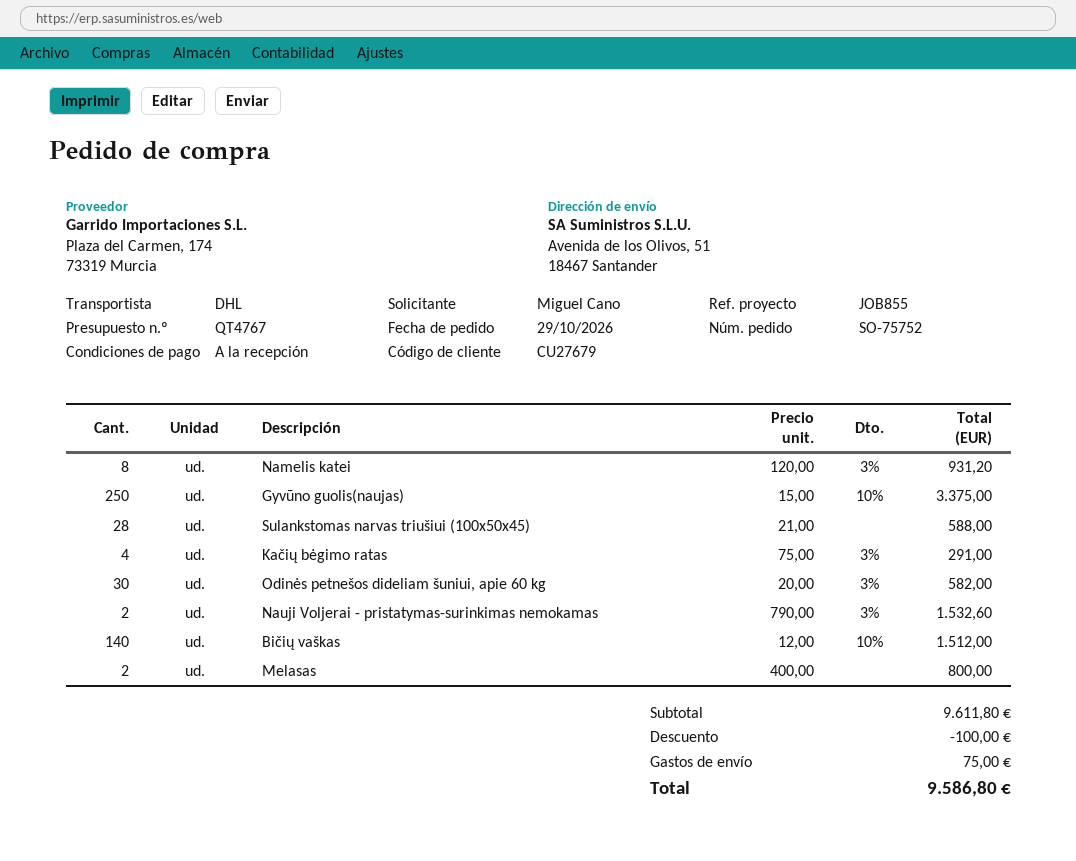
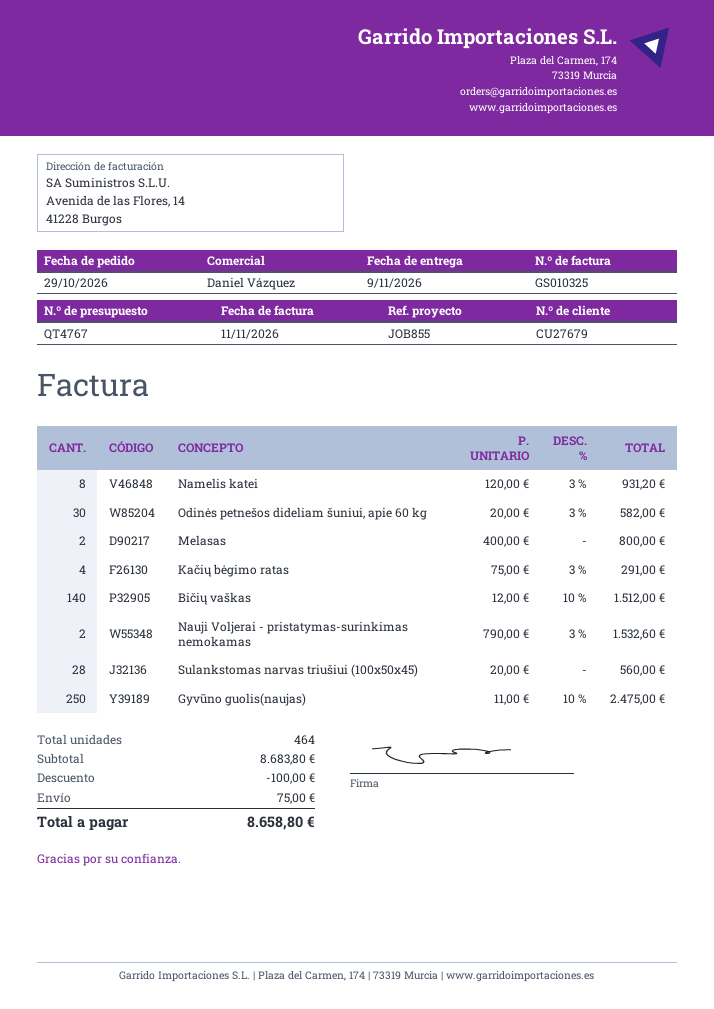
Gyvūno guolis(naujas): 250 x 15.00 - 10% = 3375.00 -> 250 x 11.00 - 10% = 2475.00
Sulankstomas narvas triušiui (100x50x45): 28 x 21.00 = 588.00 -> 28 x 20.00 = 560.00
subtotal: 9611.80 -> 8683.80
total: 9586.80 -> 8658.80

